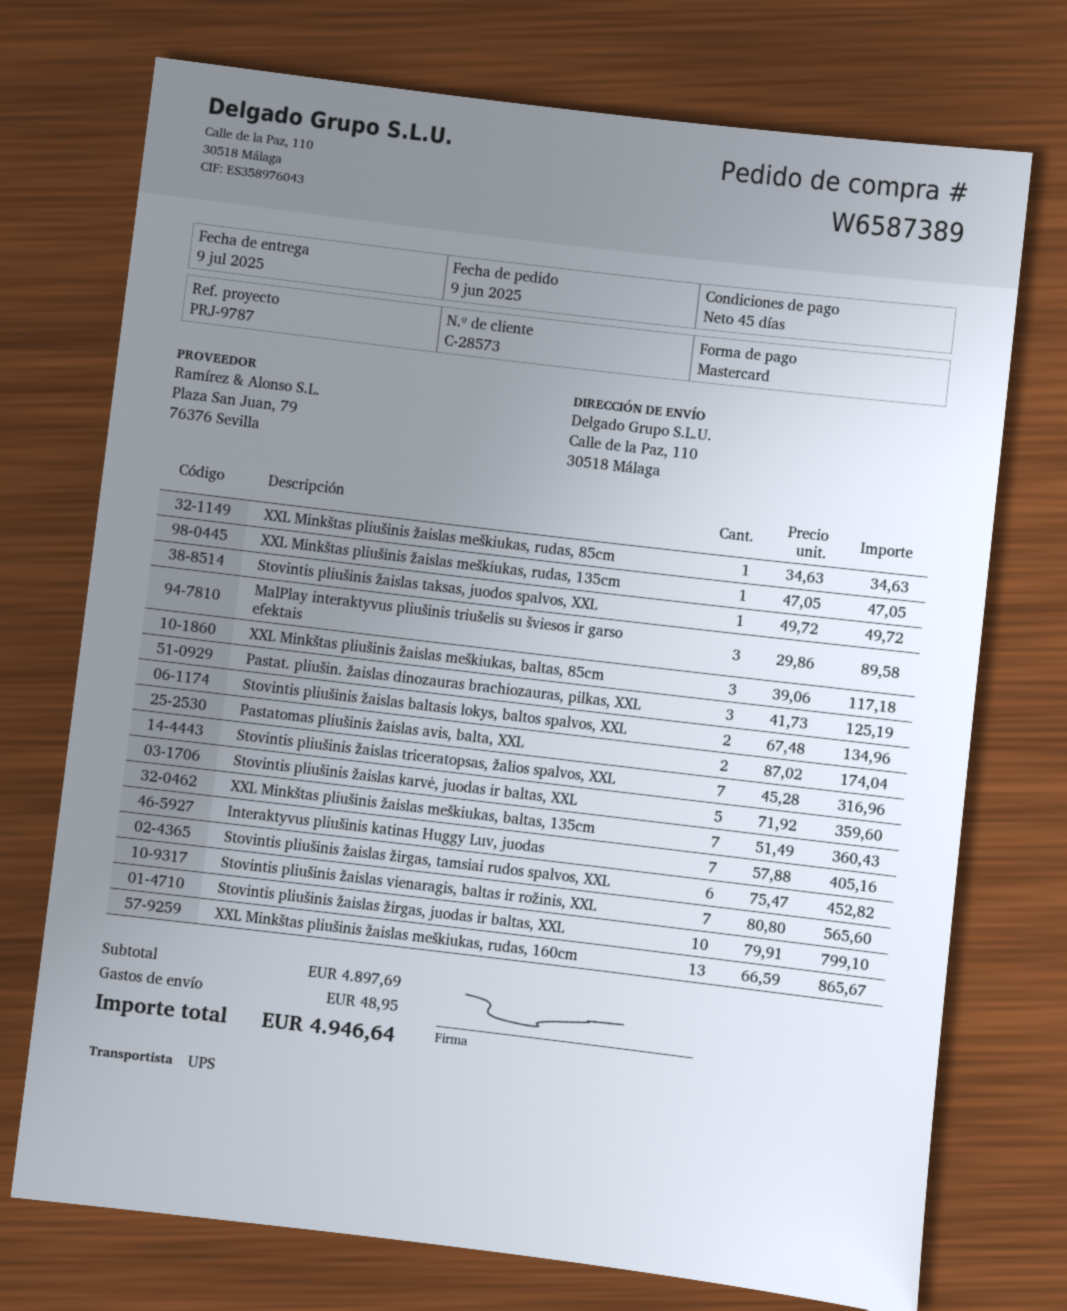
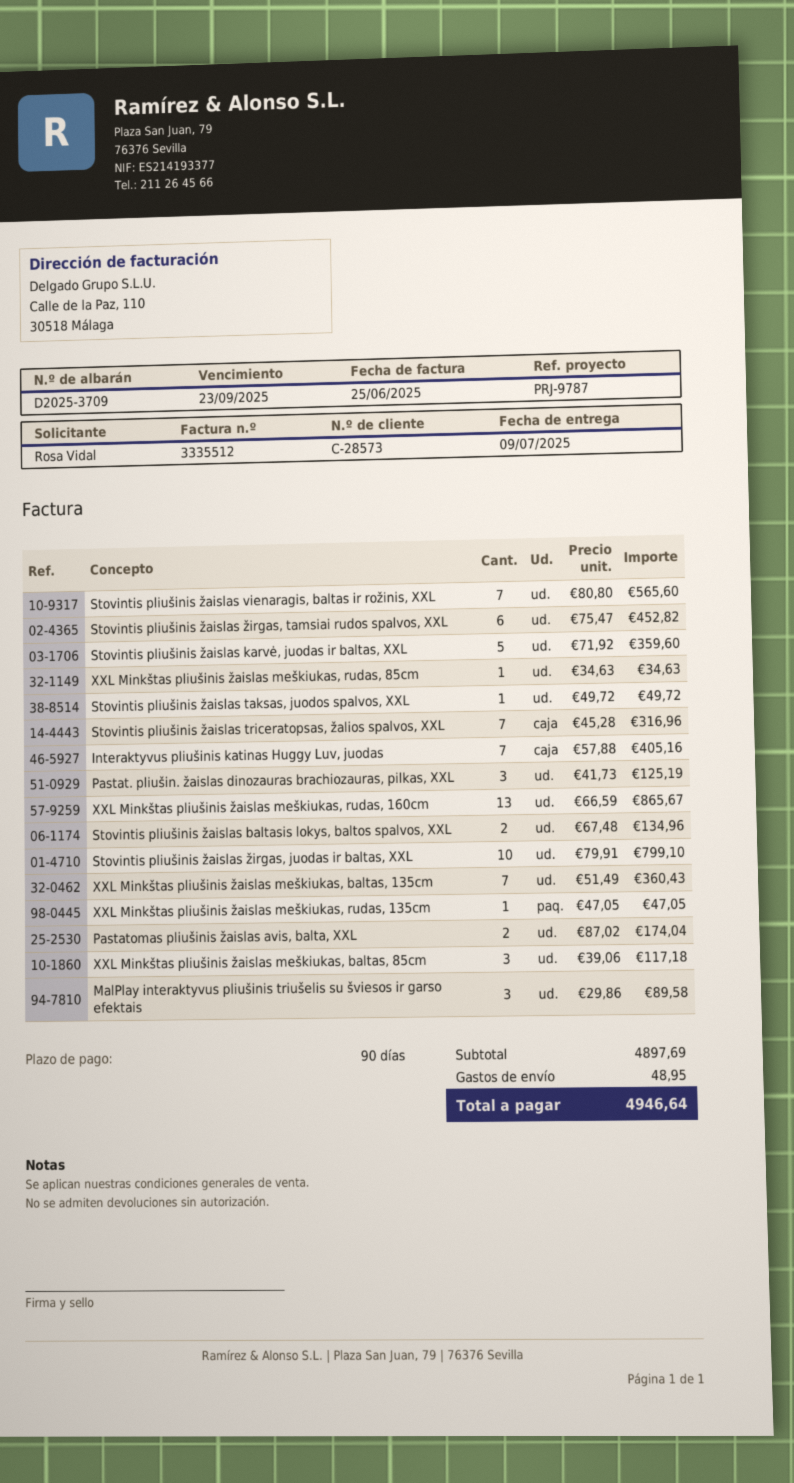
payment terms: 45 days -> 90 days

